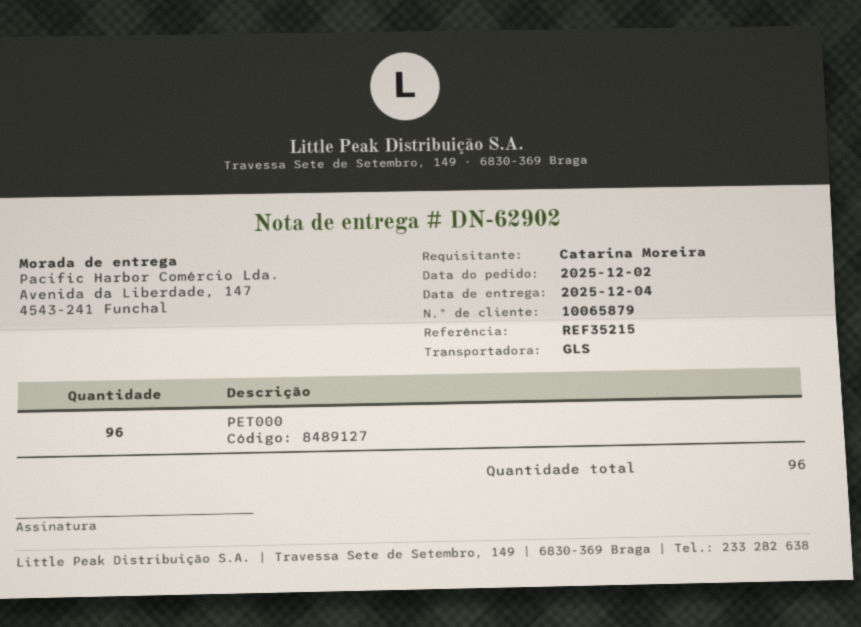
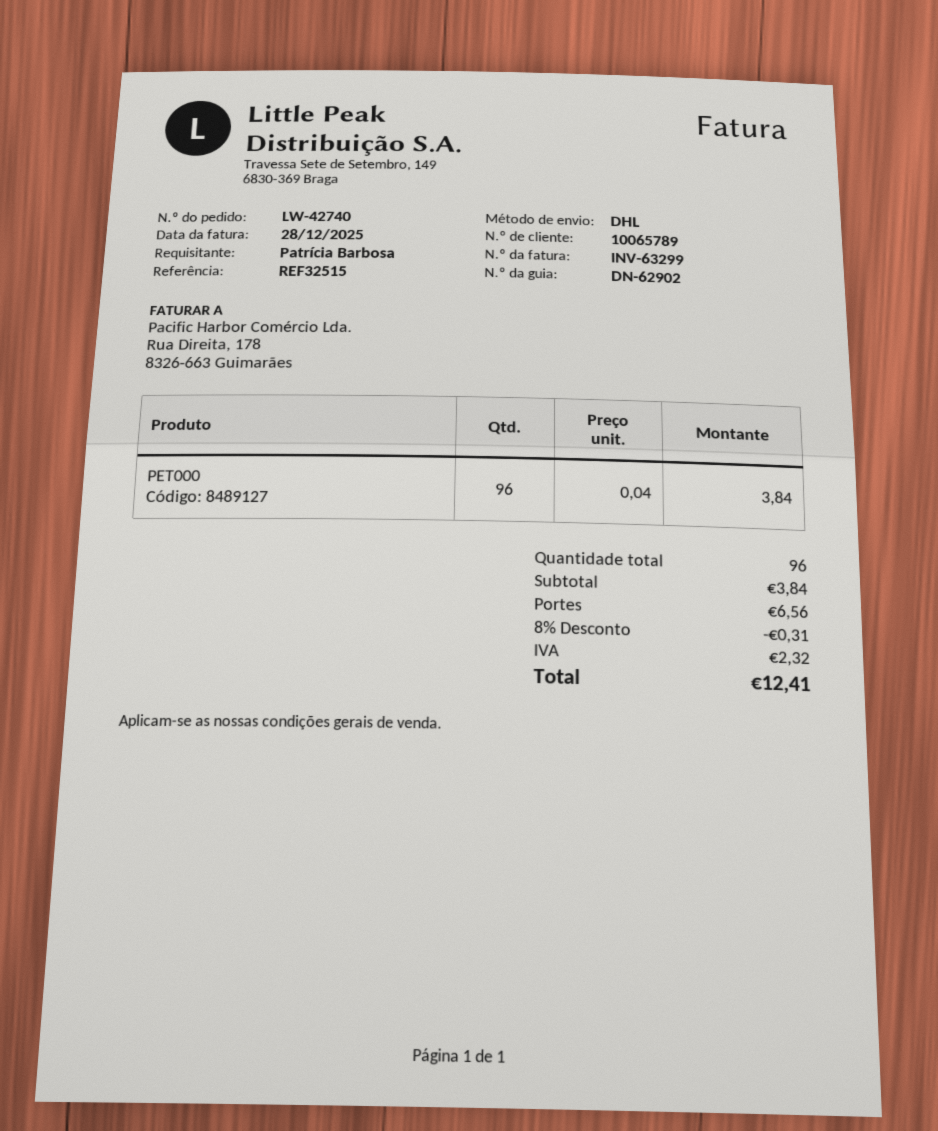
customer number: 10065879 -> 10065789
reference: REF35215 -> REF32515
ordered by: Catarina Moreira -> Patrícia Barbosa
shipping method: GLS -> DHL

